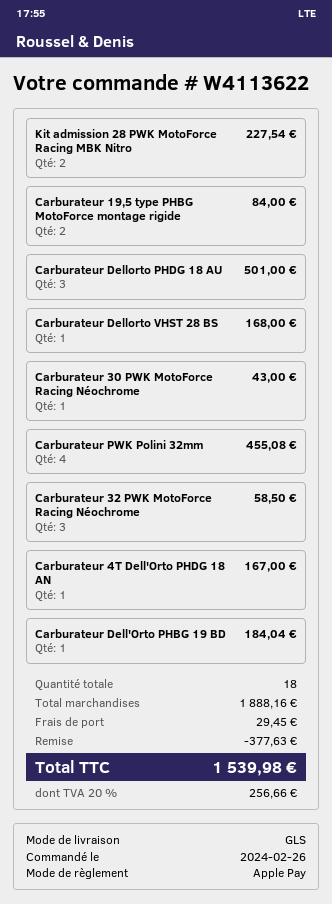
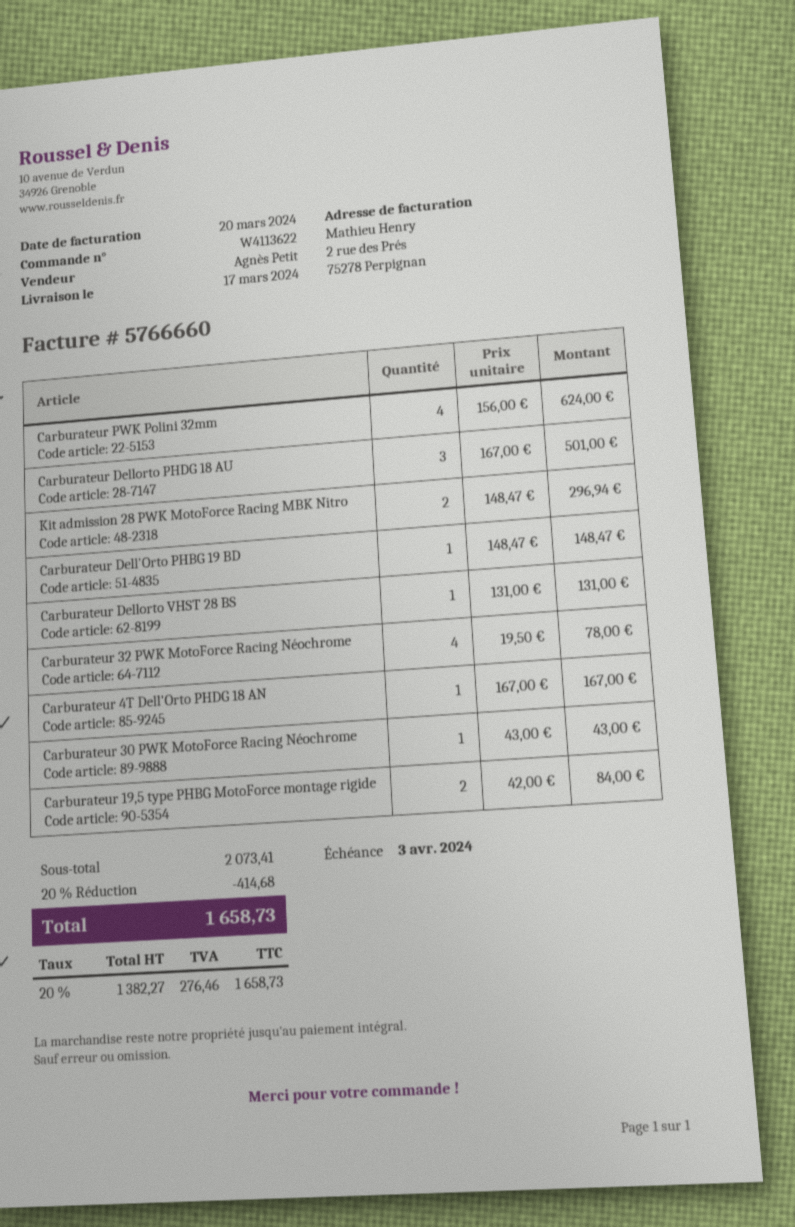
Kit admission 28 PWK MotoForce Racing MBK Nitro: 2 for 227.54 -> 2 for 296.94
Carburateur Dellorto VHST 28 BS: 1 for 168.00 -> 1 for 131.00
Carburateur PWK Polini 32mm: 4 for 455.08 -> 4 for 624.00
Carburateur 32 PWK MotoForce Racing Néochrome: 3 for 58.50 -> 4 for 78.00
Carburateur Dell'Orto PHBG 19 BD: 1 for 184.04 -> 1 for 148.47
subtotal: 1888.16 -> 2073.41
discount: 377.63 -> 414.68
shipping: 29.45 -> none
tax: 20% = 256.66 -> 20% = 276.46
total: 1539.98 -> 1658.73

